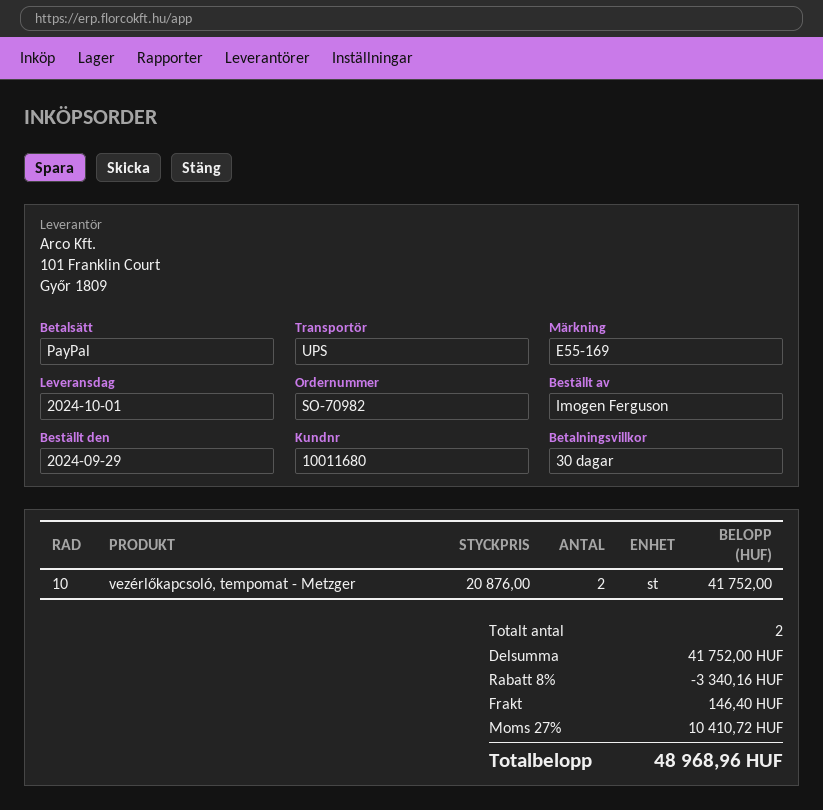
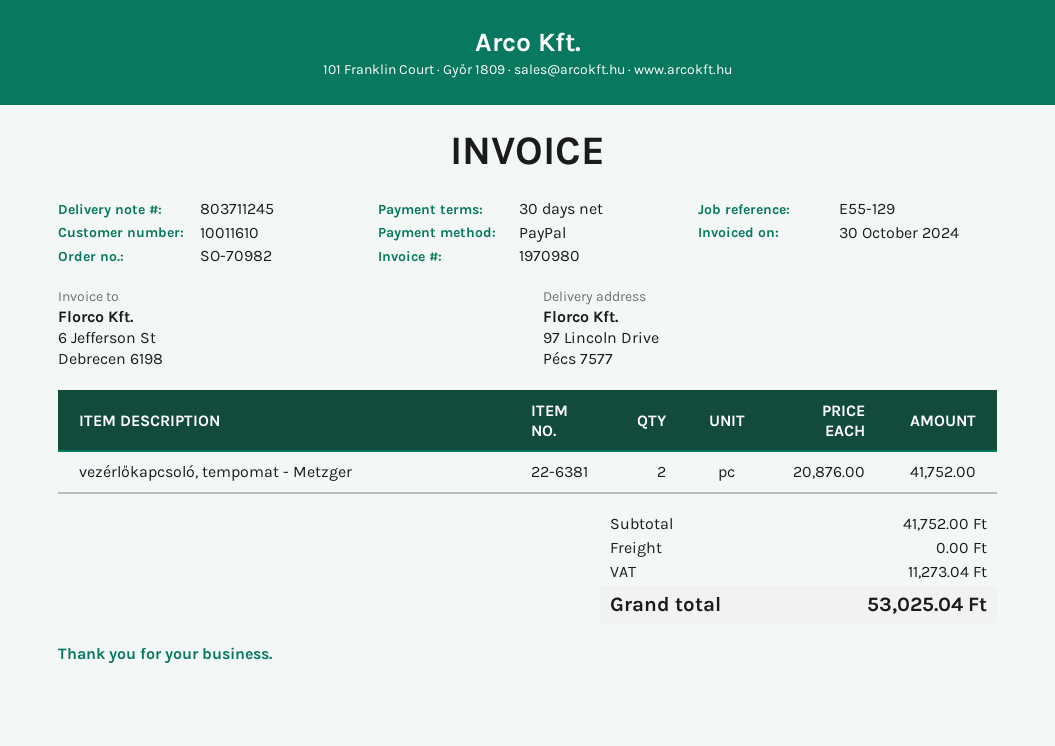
customer number: 10011680 -> 10011610
reference: E55-169 -> E55-129
discount: 8% = 3340.16 -> none
shipping: 146.40 -> 0.00
tax: 10410.72 -> 11273.04
total: 48968.96 -> 53025.04

